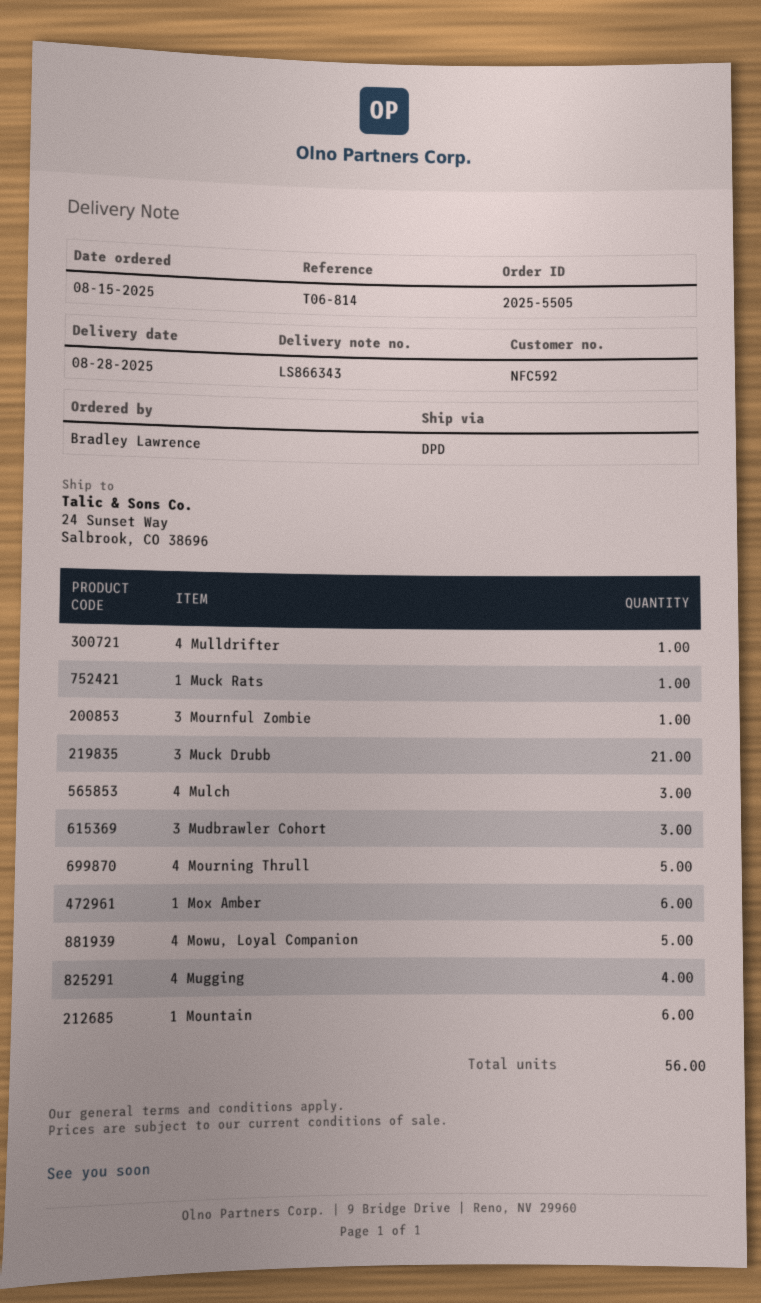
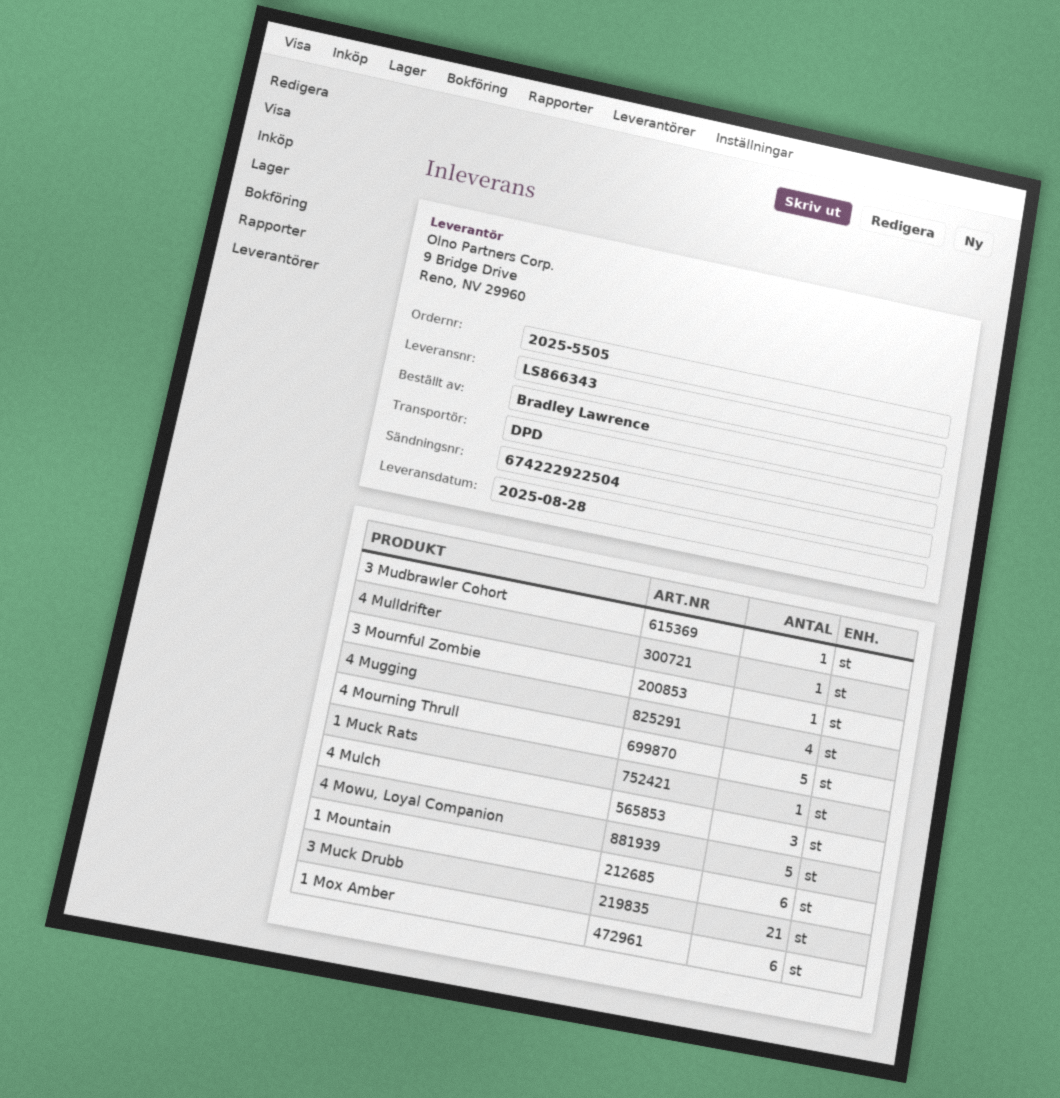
3 Mudbrawler Cohort: 3 -> 1

